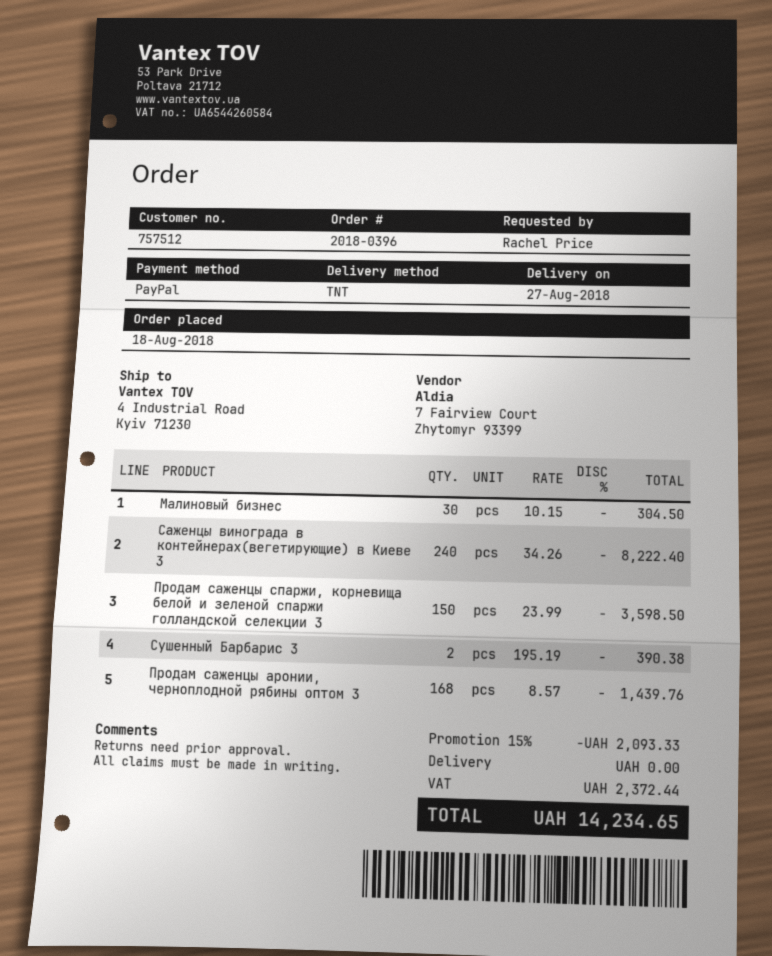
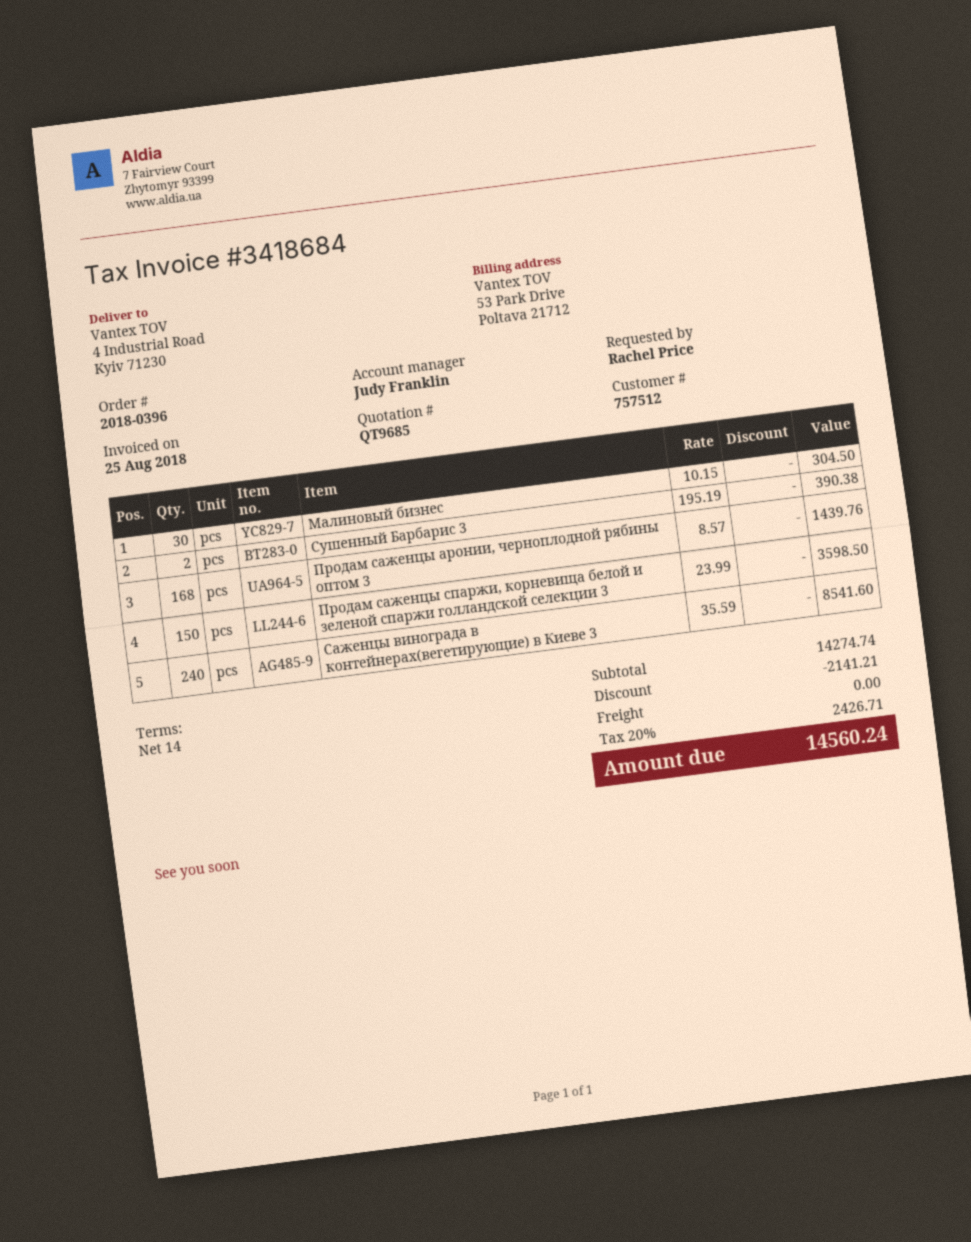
Саженцы винограда в контейнерах(вегетирующие) в Киеве 3: 240 x 34.26 = 8222.40 -> 240 x 35.59 = 8541.60
discount: 2093.33 -> 2141.21
tax: 2372.44 -> 2426.71
total: 14234.65 -> 14560.24

